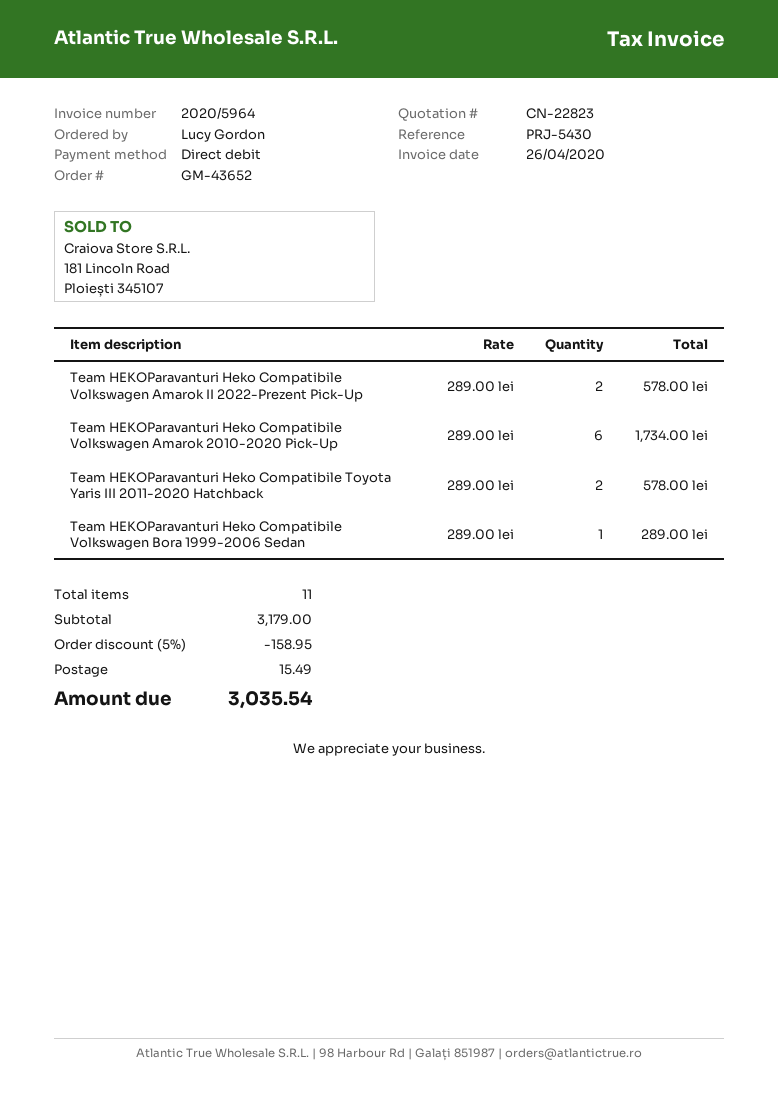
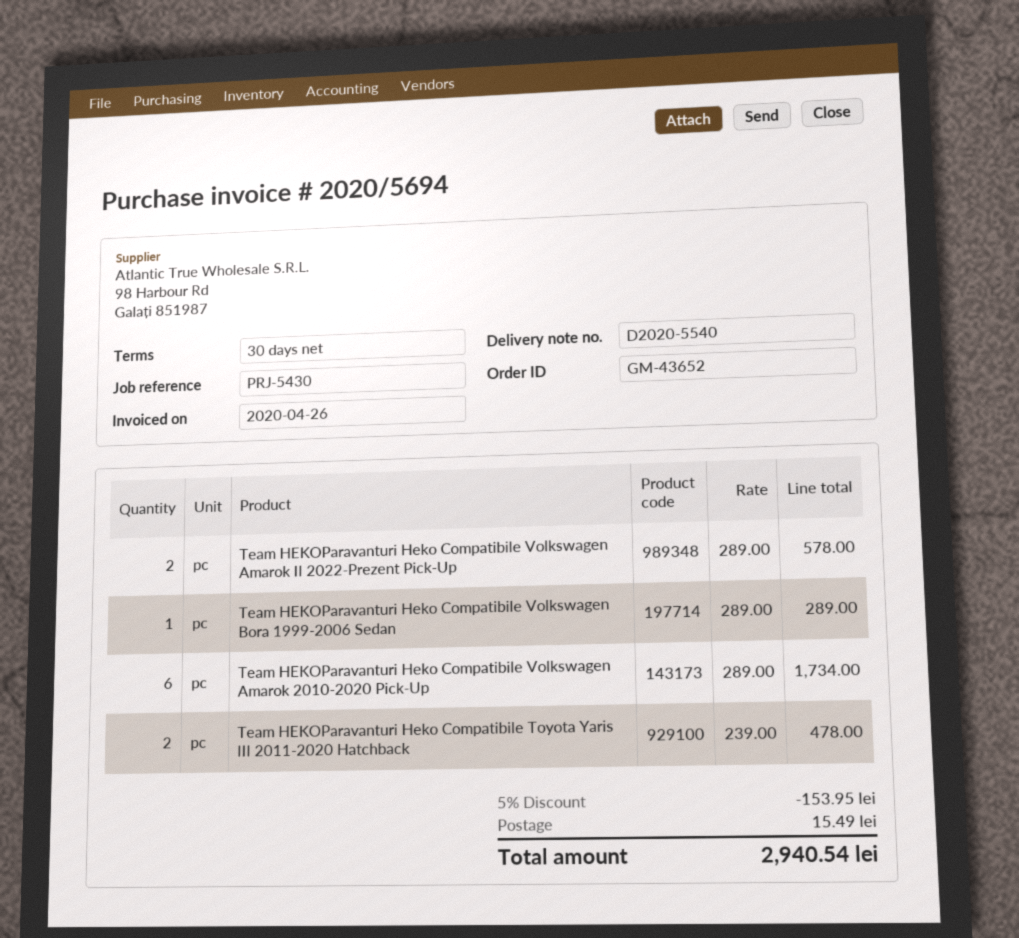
invoice number: 2020/5964 -> 2020/5694
Team HEKOParavanturi Heko Compatibile Toyota Yaris III 2011-2020 Hatchback: 2 x 289.00 = 578.00 -> 2 x 239.00 = 478.00
discount: 5% = 158.95 -> 5% = 153.95
total: 3035.54 -> 2940.54

